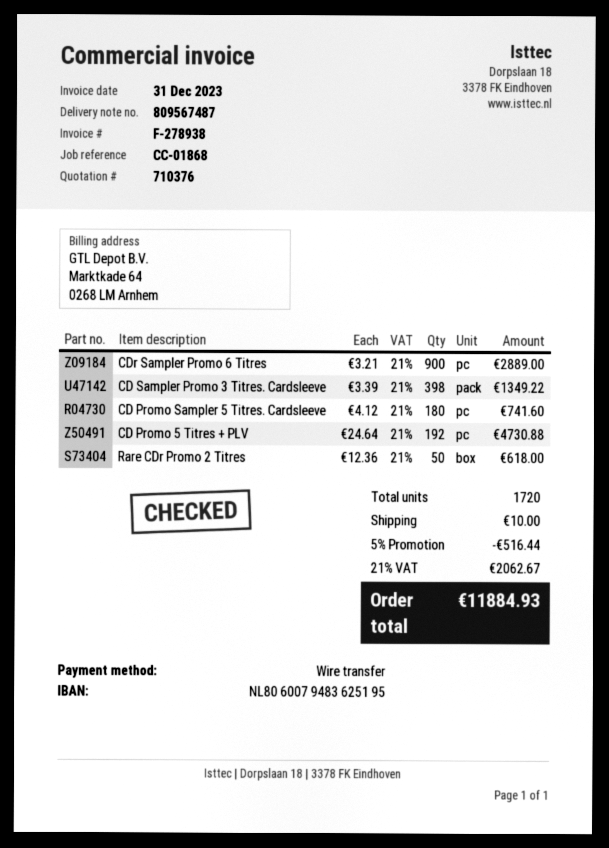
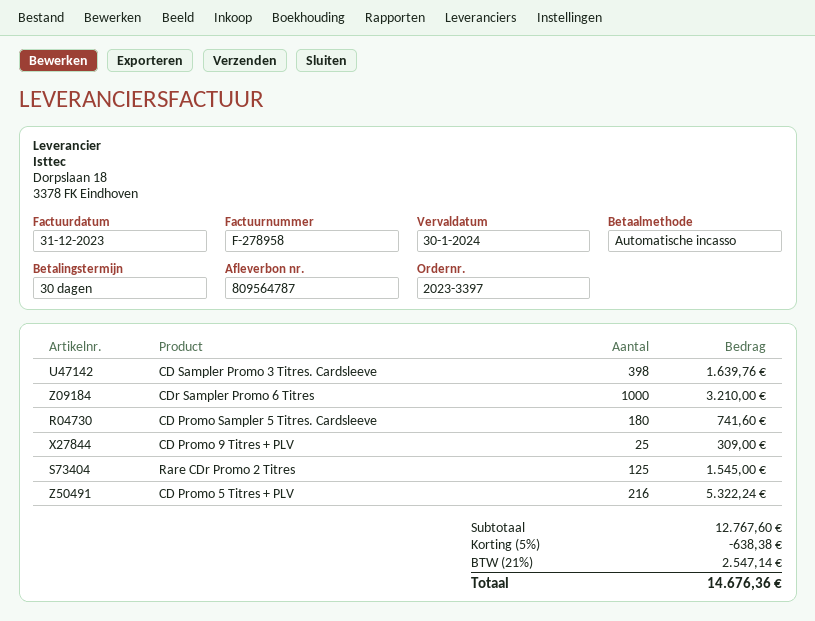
delivery note number: 809567487 -> 809564787
invoice number: F-278938 -> F-278958
payment method: bank transfer -> direct debit
CDr Sampler Promo 6 Titres: 900 for 2889.00 -> 1000 for 3210.00
CD Sampler Promo 3 Titres. Cardsleeve: 398 for 1349.22 -> 398 for 1639.76
CD Promo 5 Titres + PLV: 192 for 4730.88 -> 216 for 5322.24
Rare CDr Promo 2 Titres: 50 for 618.00 -> 125 for 1545.00
CD Promo 9 Titres + PLV: none -> 25 for 309.00
discount: 5% = 516.44 -> 5% = 638.38
shipping: 10.00 -> none
tax: 21% = 2062.67 -> 21% = 2547.14
total: 11884.93 -> 14676.36

